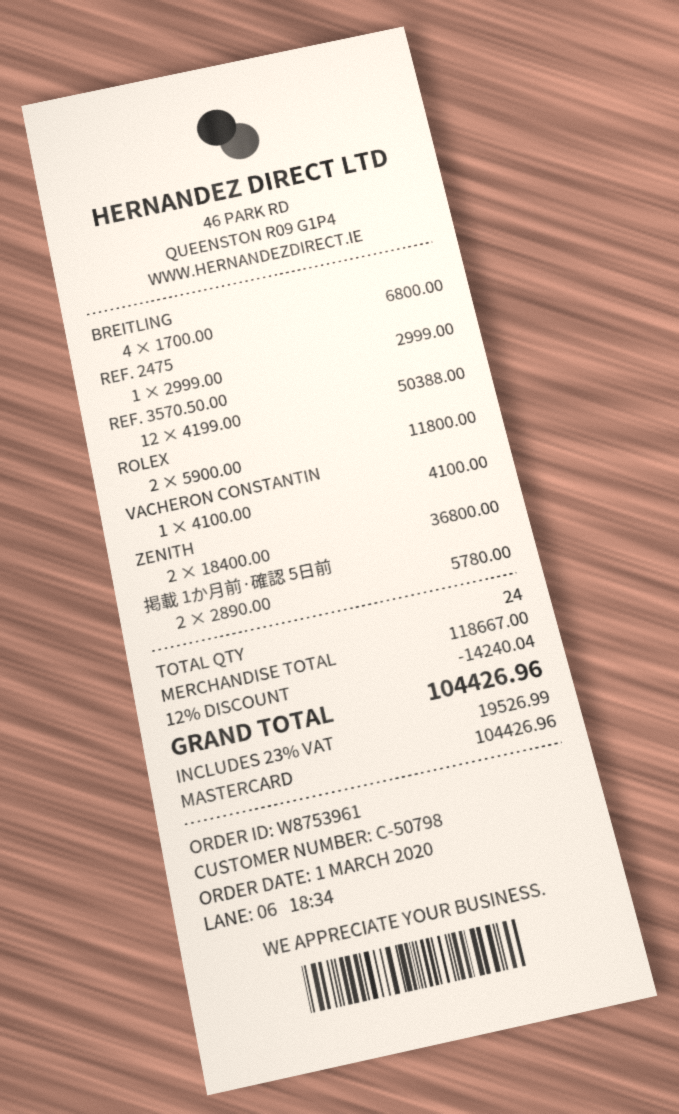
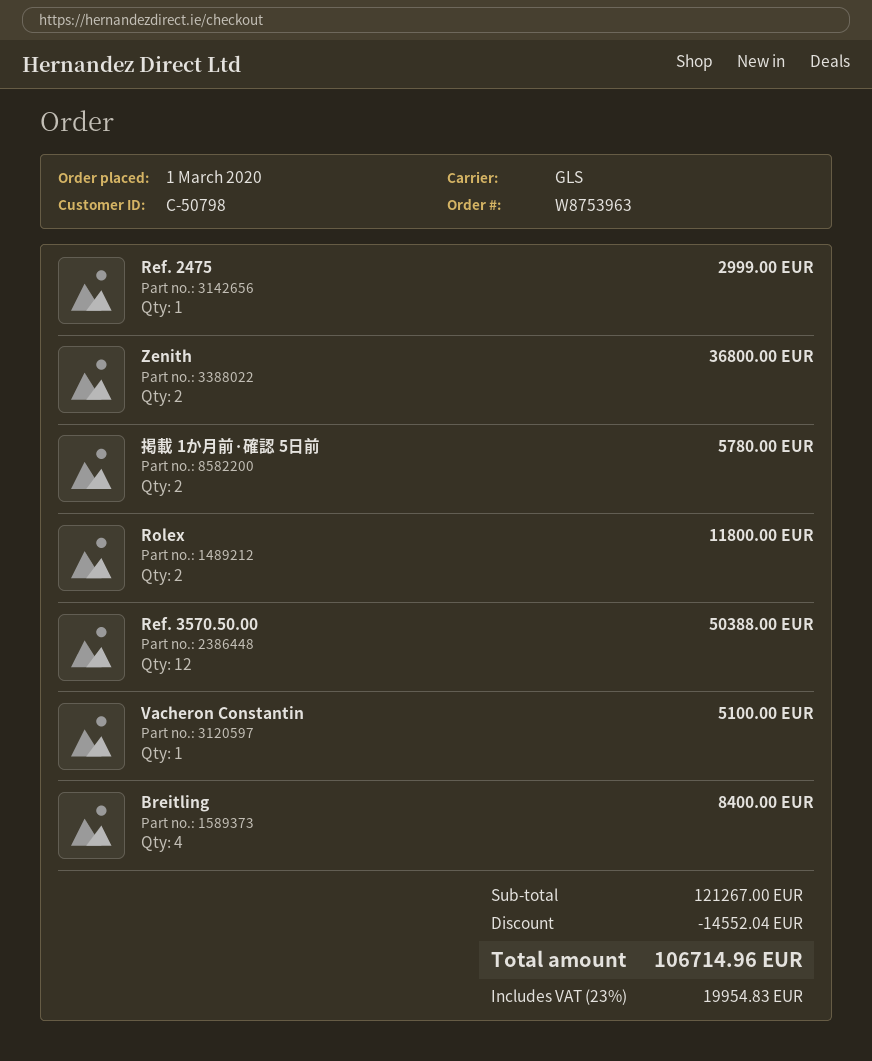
order number: W8753961 -> W8753963
BREITLING: 4 for 6800.00 -> 4 for 8400.00
VACHERON CONSTANTIN: 1 for 4100.00 -> 1 for 5100.00
subtotal: 118667.00 -> 121267.00
discount: 14240.04 -> 14552.04
tax: 23% = 19526.99 -> 23% = 19954.83
total: 104426.96 -> 106714.96

